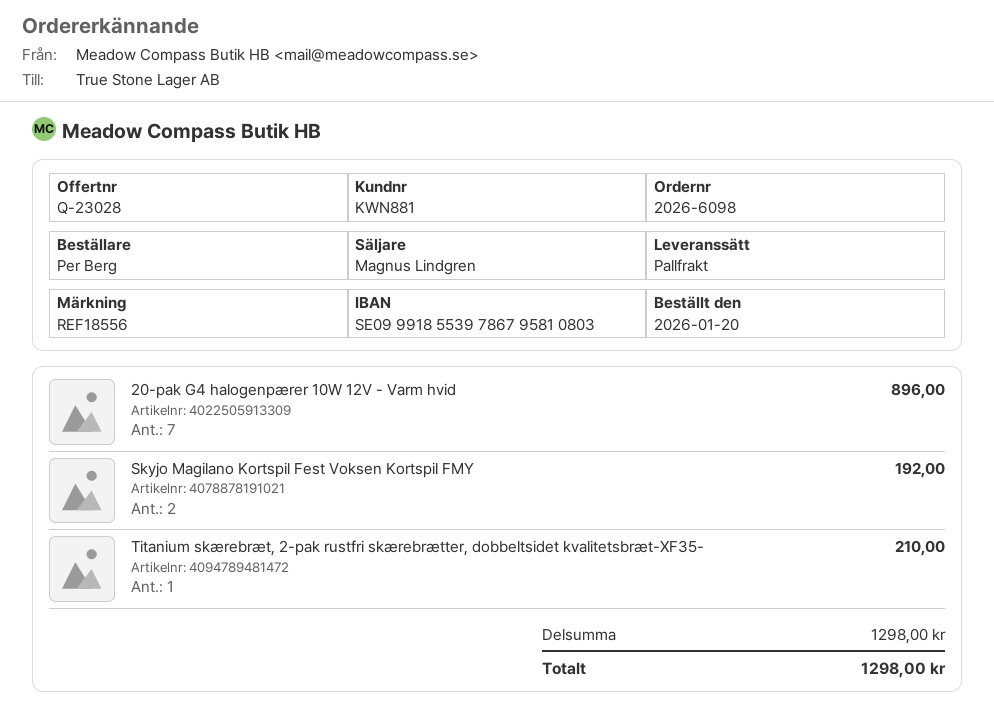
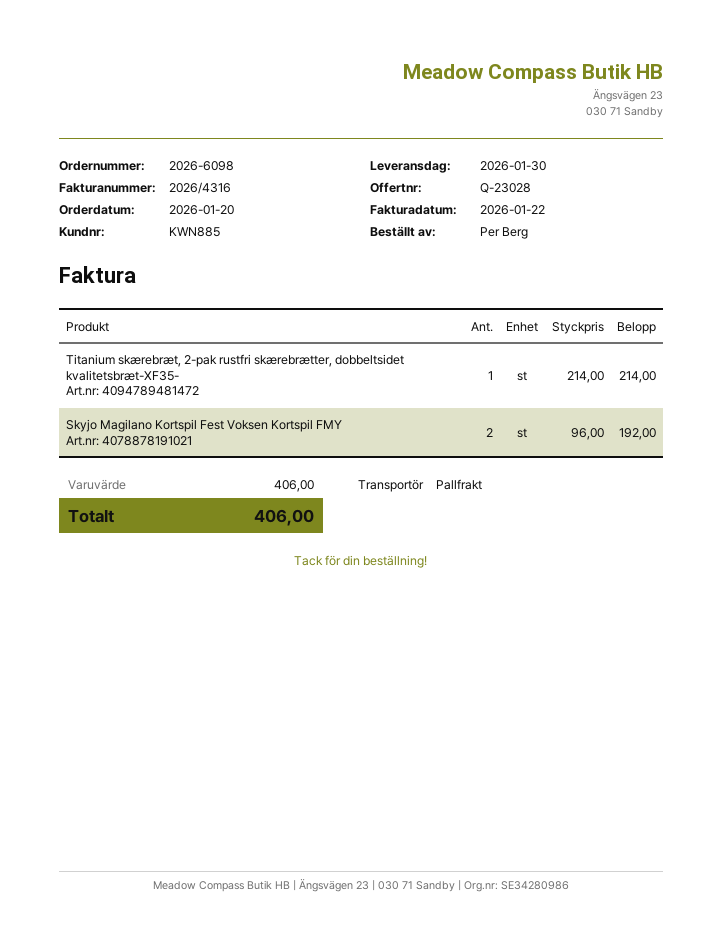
customer number: KWN881 -> KWN885
20-pak G4 halogenpærer 10W 12V - Varm hvid: 7 for 896.00 -> none
Titanium skærebræt, 2-pak rustfri skærebrætter, dobbeltsidet kvalitetsbræt-XF35-: 1 for 210.00 -> 1 for 214.00
subtotal: 1298.00 -> 406.00
total: 1298.00 -> 406.00

